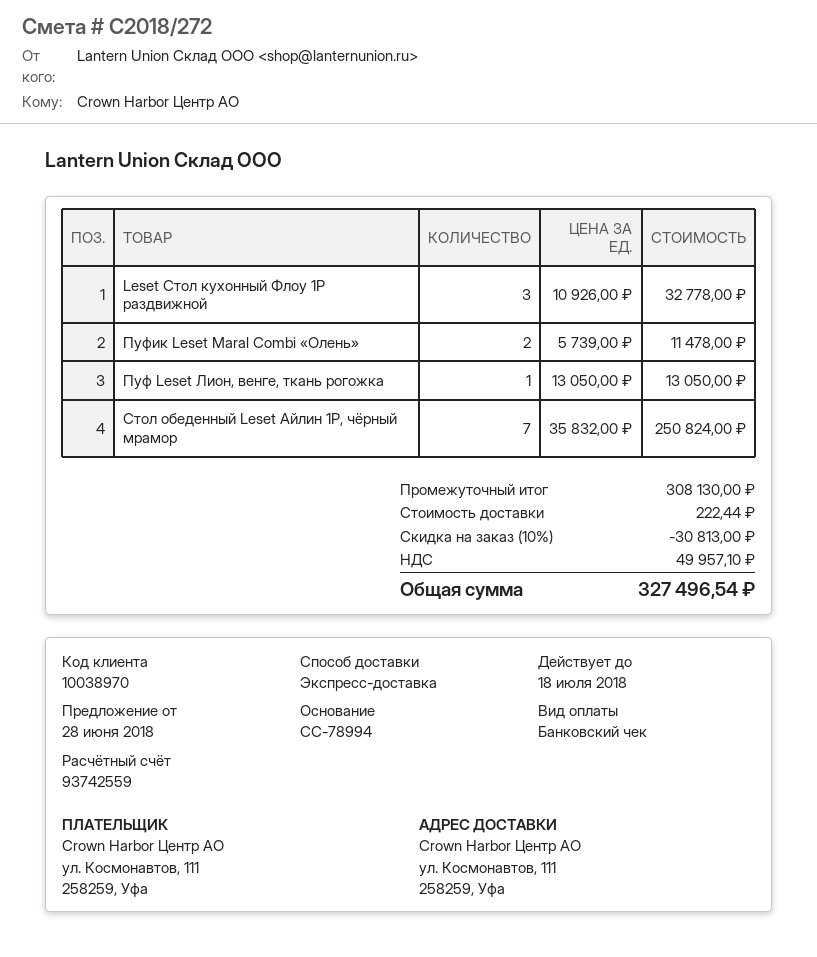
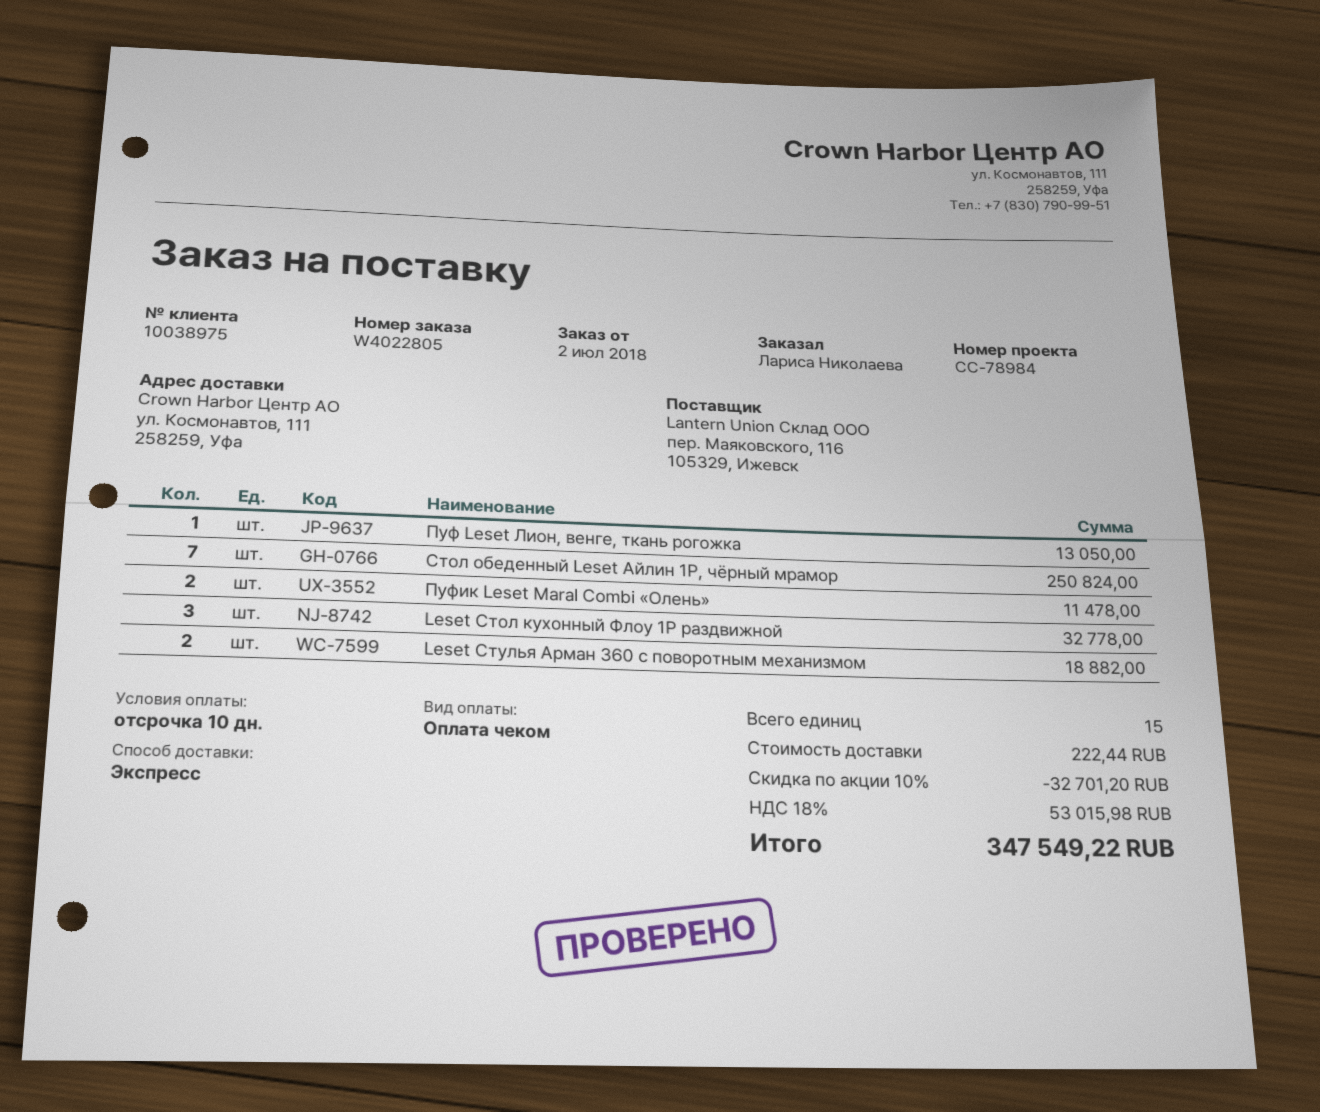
customer number: 10038970 -> 10038975
reference: CC-78994 -> CC-78984
Leset Стулья Арман 360 с поворотным механизмом: none -> 2 for 18882.00
discount: 10% = 30813.00 -> 10% = 32701.20
tax: 49957.10 -> 53015.98
total: 327496.54 -> 347549.22

